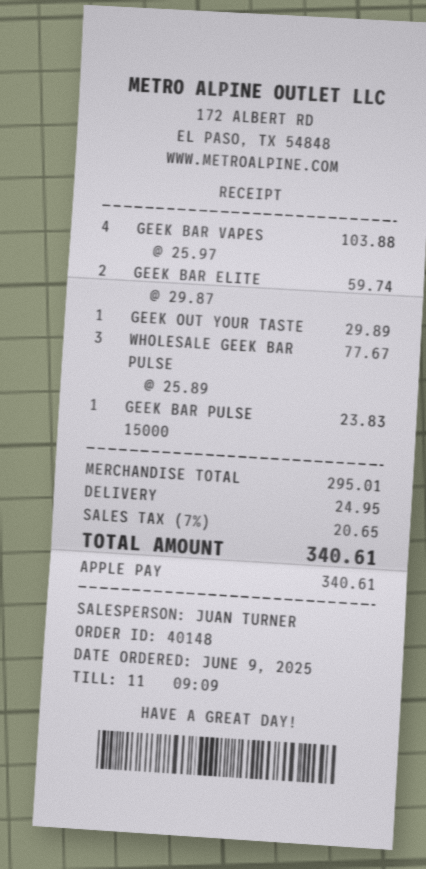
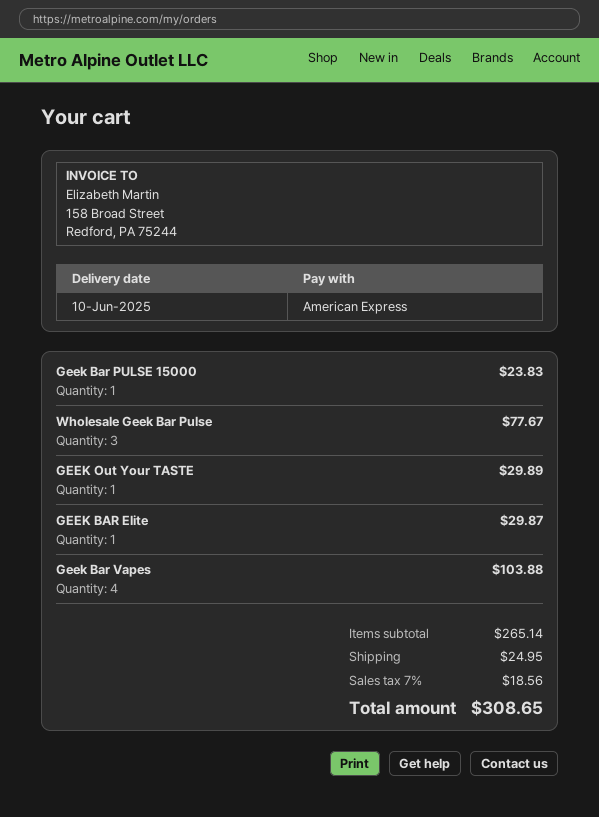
payment method: Apple Pay -> American Express
GEEK BAR ELITE: 2 for 59.74 -> 1 for 29.87
subtotal: 295.01 -> 265.14
tax: 7% = 20.65 -> 7% = 18.56
total: 340.61 -> 308.65

